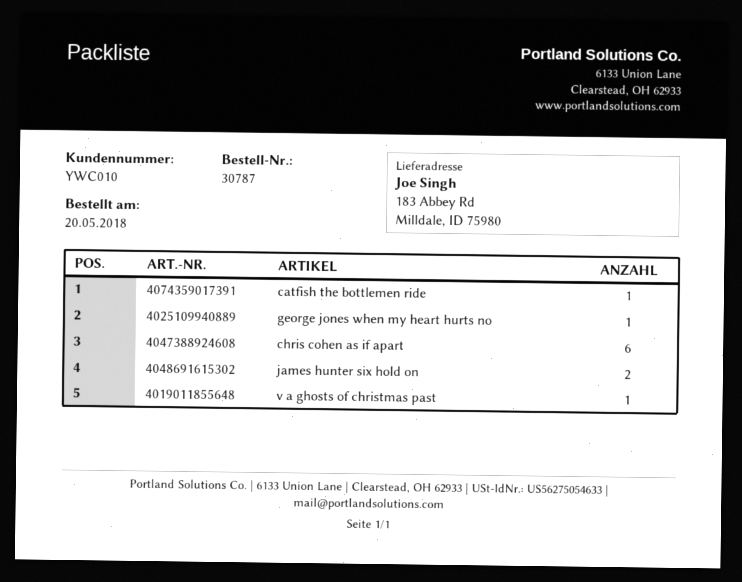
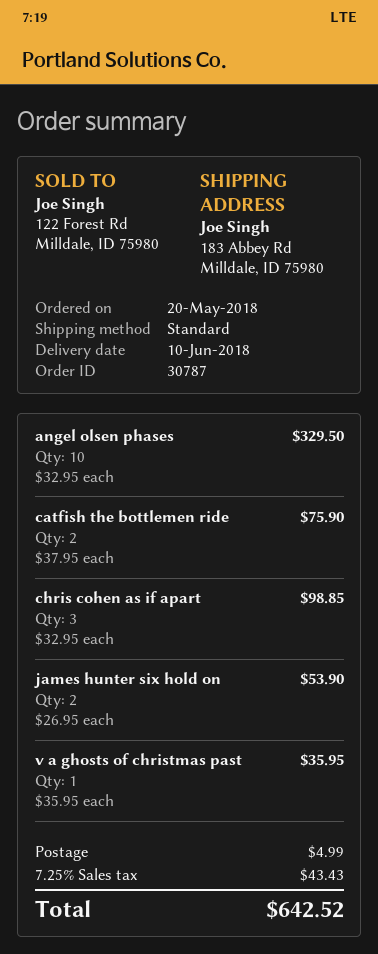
catfish the bottlemen ride: 1 -> 2
george jones when my heart hurts no: 1 -> none
chris cohen as if apart: 6 -> 3
angel olsen phases: none -> 10

